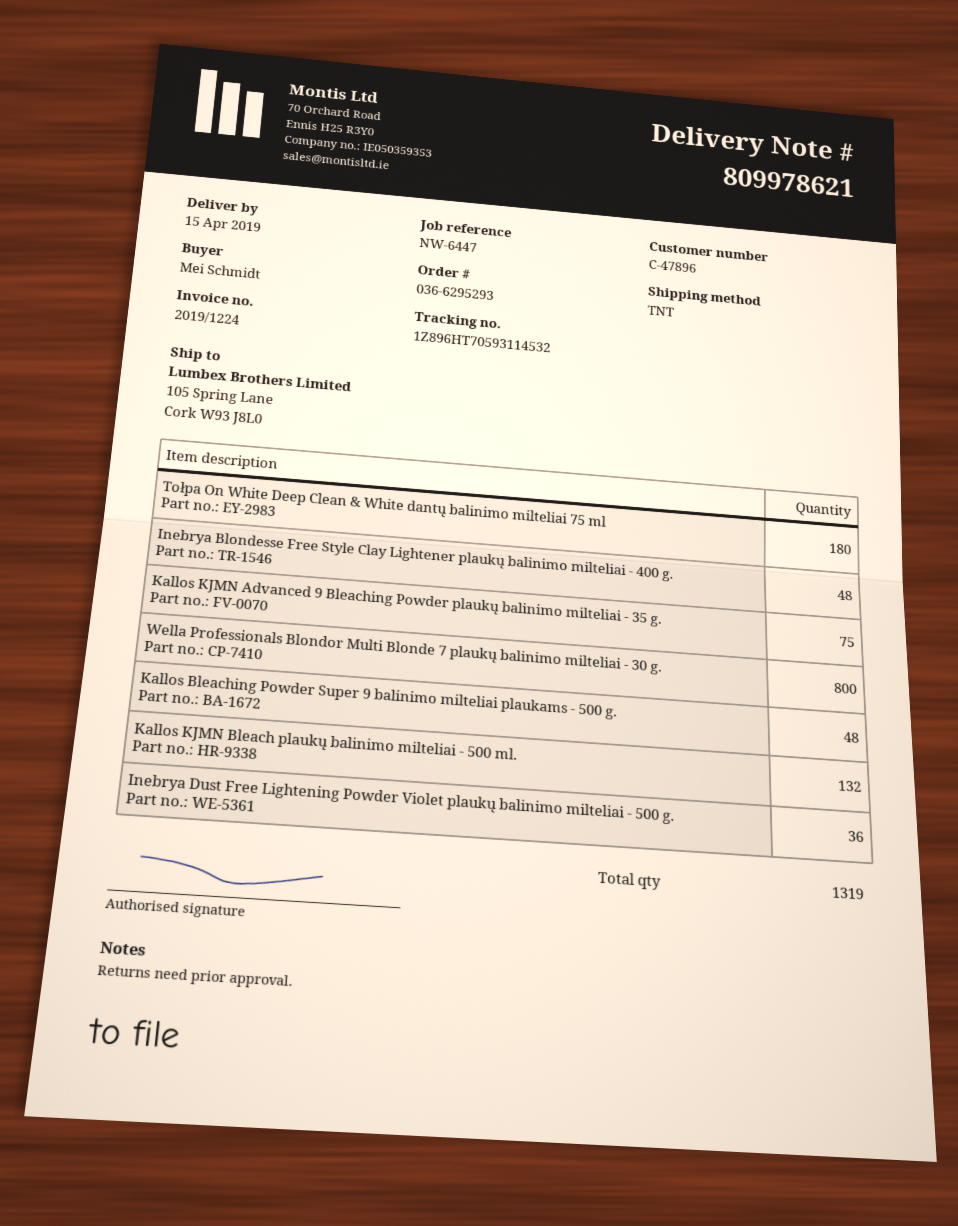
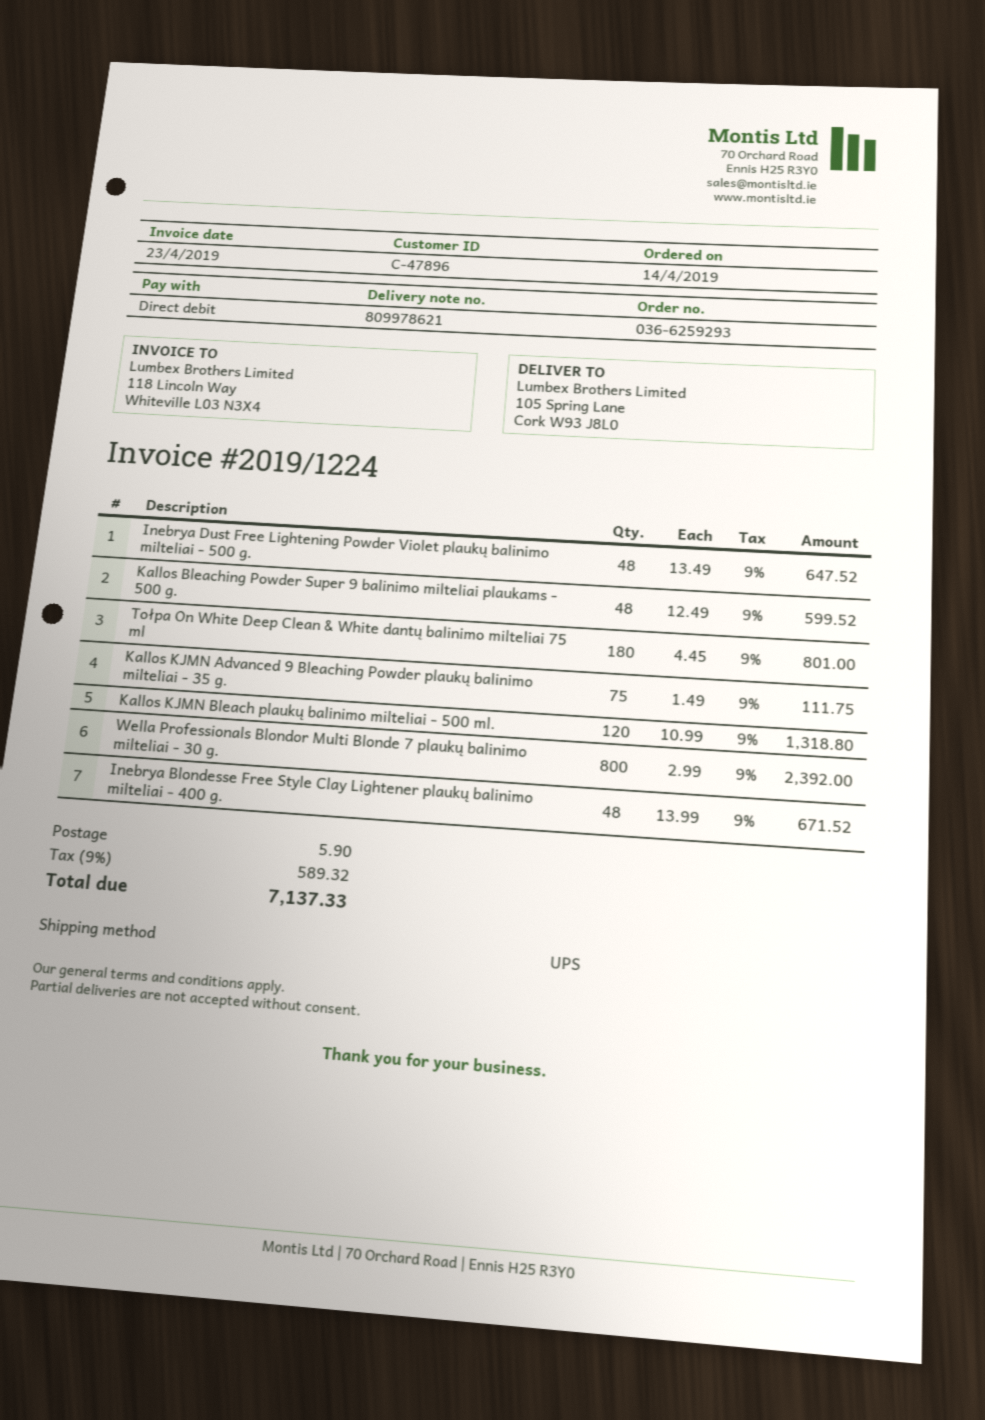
order number: 036-6295293 -> 036-6259293
shipping method: TNT -> UPS
Kallos KJMN Bleach plaukų balinimo milteliai - 500 ml.: 132 -> 120
Inebrya Dust Free Lightening Powder Violet plaukų balinimo milteliai - 500 g.: 36 -> 48

